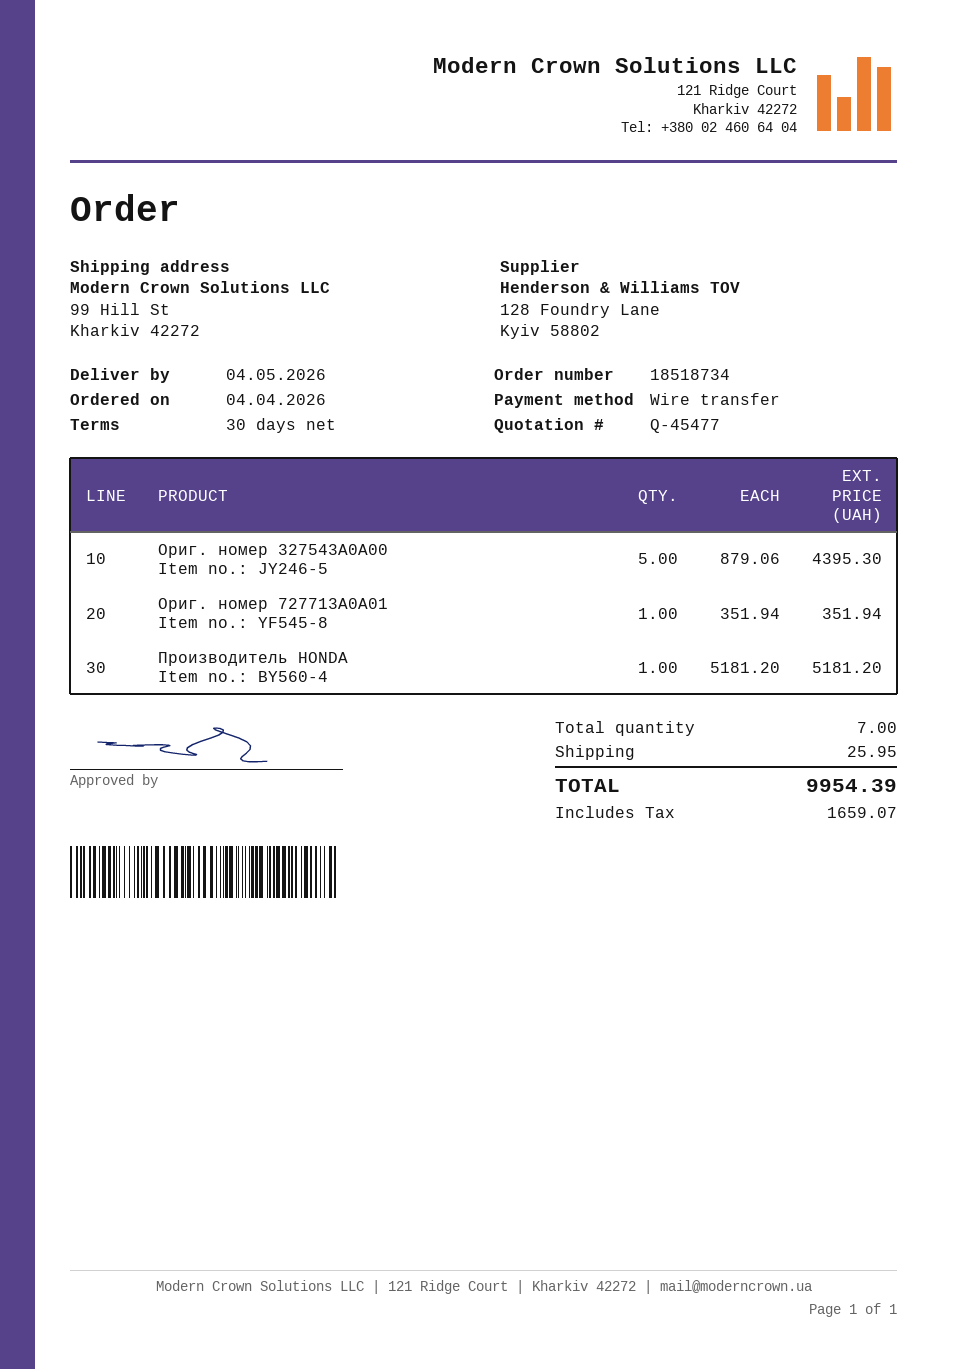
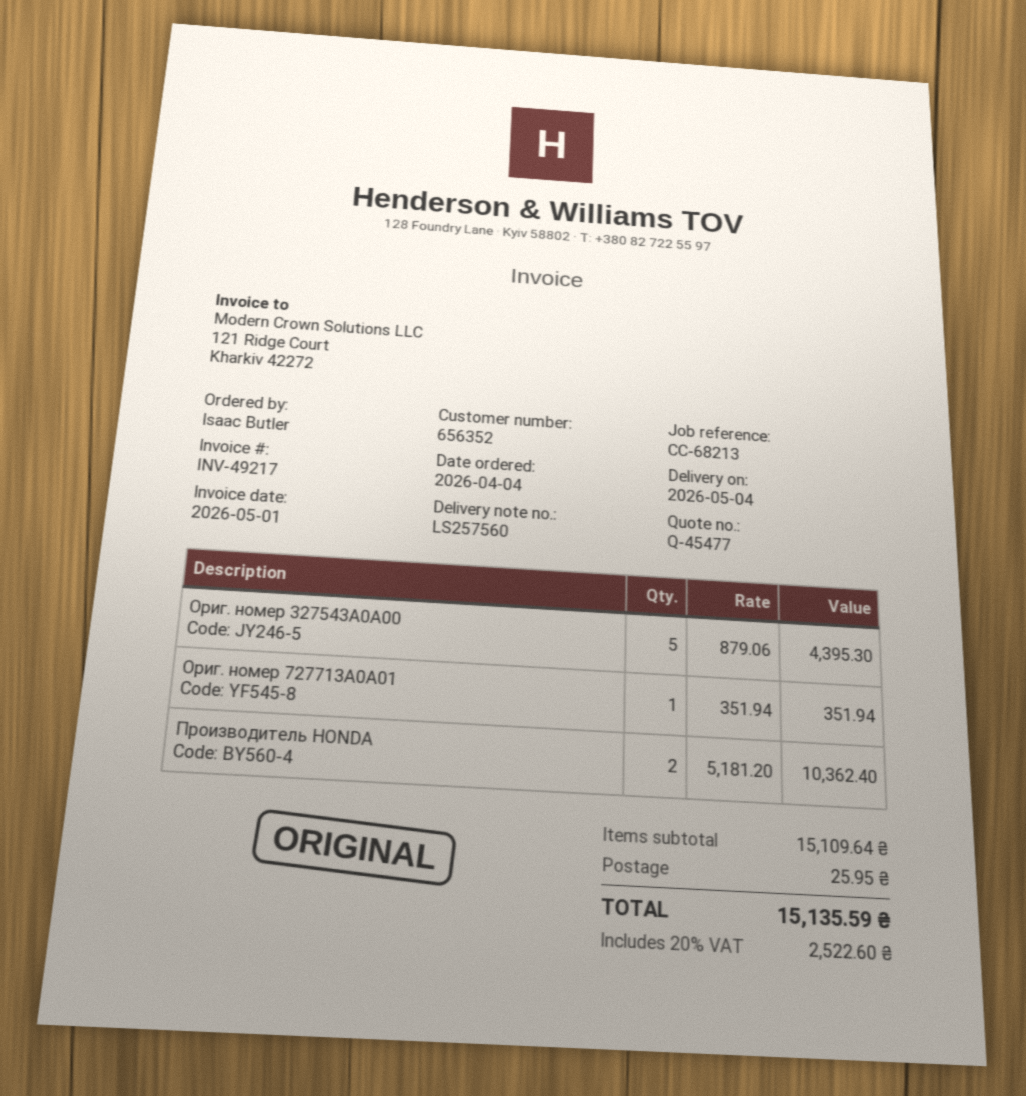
Производитель HONDA: 1 x 5181.20 = 5181.20 -> 2 x 5181.20 = 10362.40
tax: 1659.07 -> 2522.60
total: 9954.39 -> 15135.59

